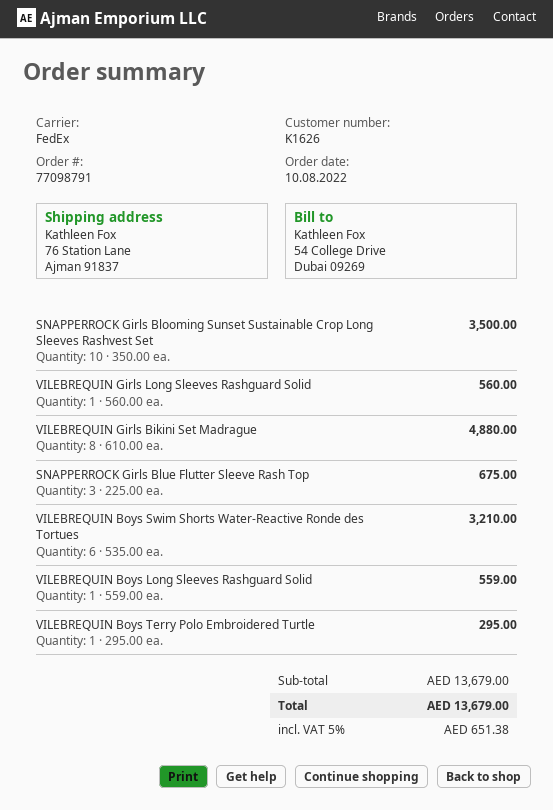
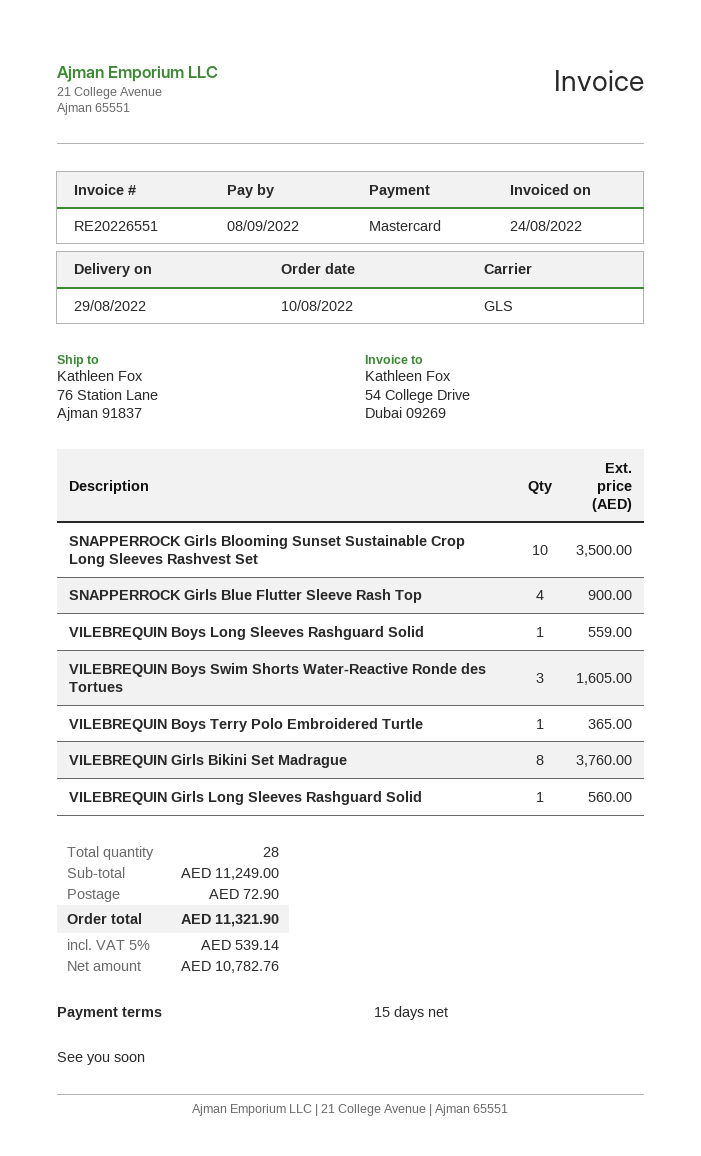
shipping method: FedEx -> GLS
VILEBREQUIN Girls Bikini Set Madrague: 8 for 4880.00 -> 8 for 3760.00
SNAPPERROCK Girls Blue Flutter Sleeve Rash Top: 3 for 675.00 -> 4 for 900.00
VILEBREQUIN Boys Swim Shorts Water-Reactive Ronde des Tortues: 6 for 3210.00 -> 3 for 1605.00
VILEBREQUIN Boys Terry Polo Embroidered Turtle: 1 for 295.00 -> 1 for 365.00
subtotal: 13679.00 -> 11249.00
shipping: none -> 72.90
tax: 5% = 651.38 -> 5% = 539.14
total: 13679.00 -> 11321.90

